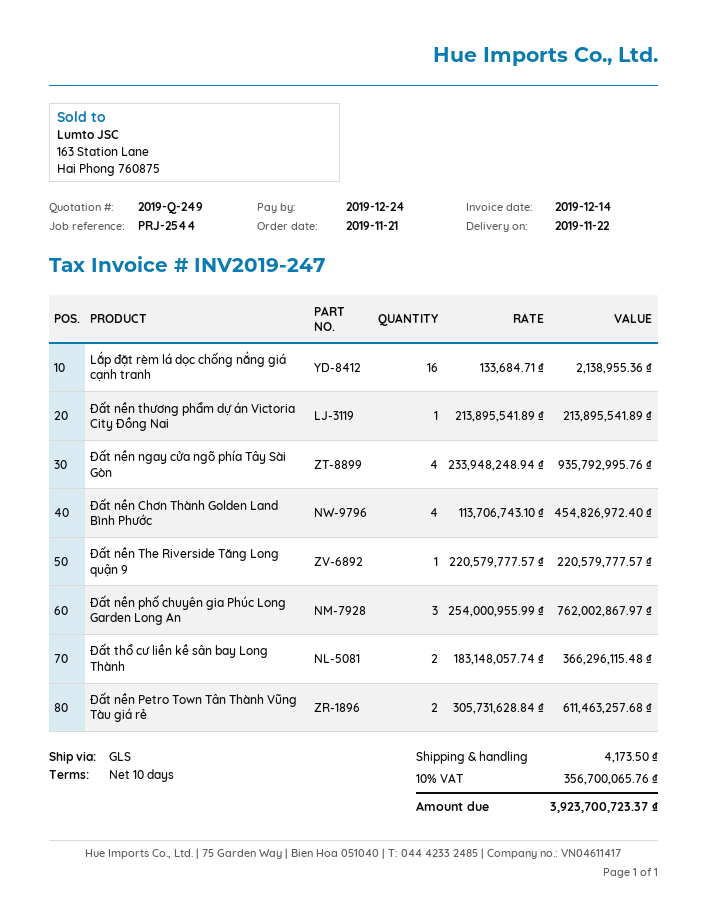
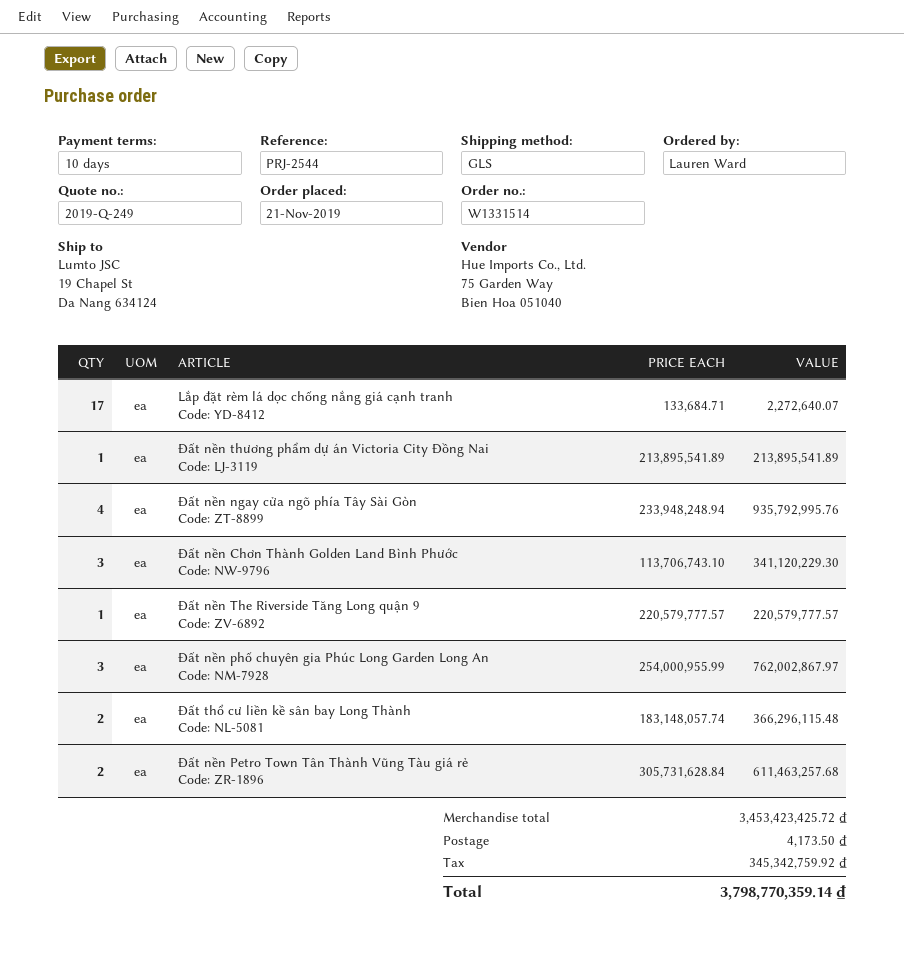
Lắp đặt rèm lá dọc chống nắng giá cạnh tranh: 16 x 133684.71 = 2138955.36 -> 17 x 133684.71 = 2272640.07
Đất nền Chơn Thành Golden Land Bình Phước: 4 x 113706743.10 = 454826972.40 -> 3 x 113706743.10 = 341120229.30
tax: 356700065.76 -> 345342759.92
total: 3923700723.37 -> 3798770359.14

